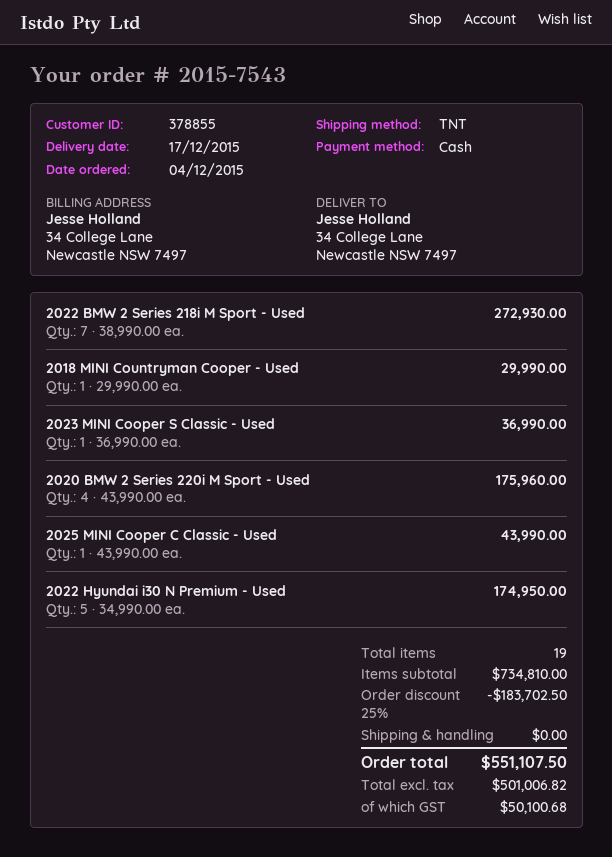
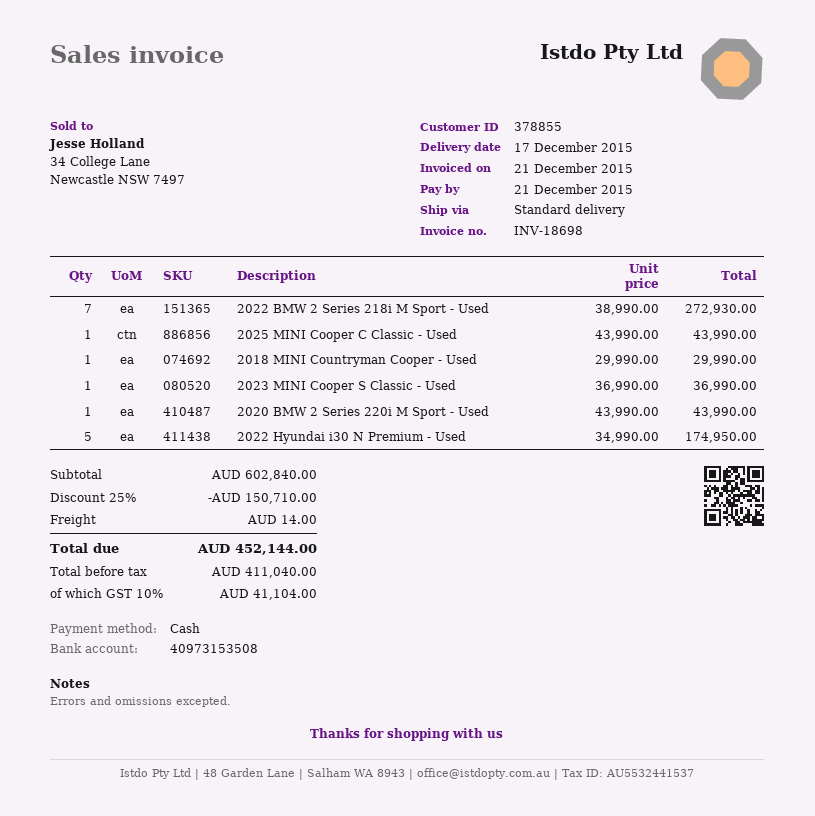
shipping method: TNT -> standard
2020 BMW 2 Series 220i M Sport - Used: 4 x 43990.00 = 175960.00 -> 1 x 43990.00 = 43990.00
subtotal: 734810.00 -> 602840.00
discount: 25% = 183702.50 -> 25% = 150710.00
shipping: 0.00 -> 14.00
net: 501006.82 -> 411040.00
tax: 50100.68 -> 41104.00
total: 551107.50 -> 452144.00

